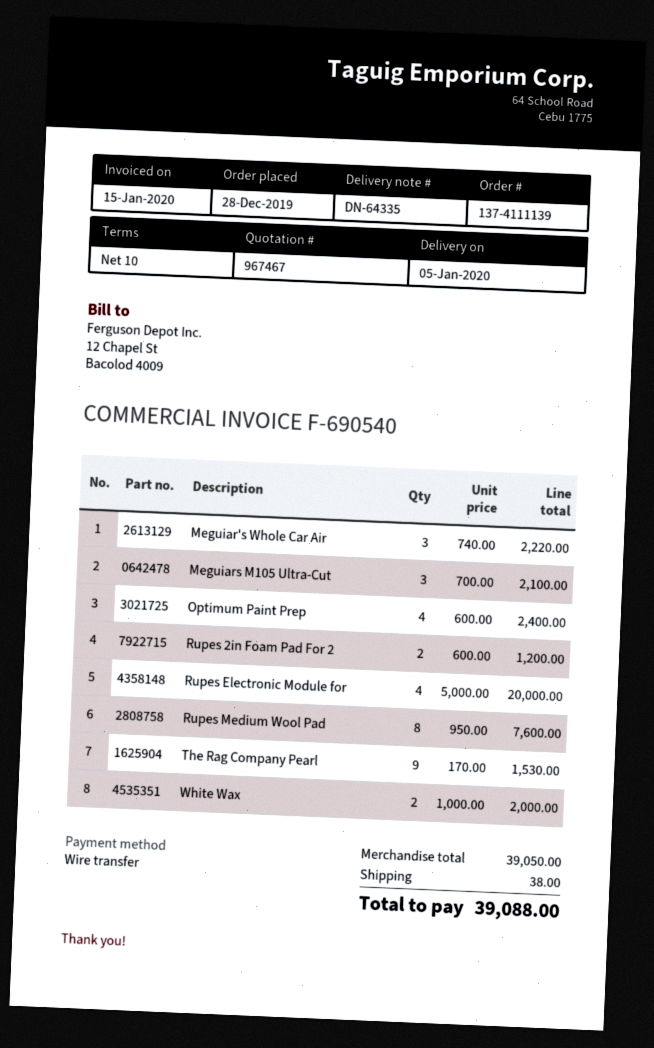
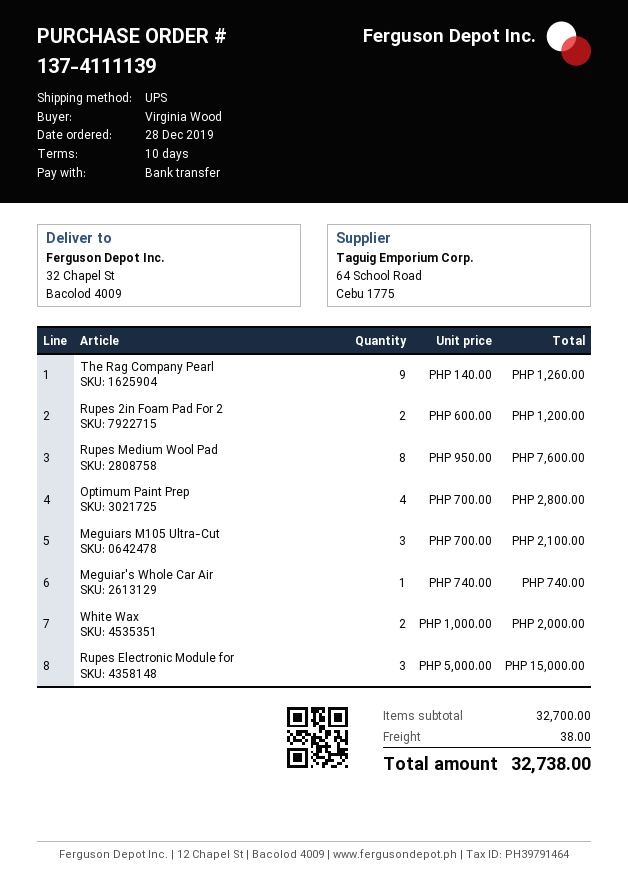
Meguiar's Whole Car Air: 3 x 740.00 = 2220.00 -> 1 x 740.00 = 740.00
Optimum Paint Prep: 4 x 600.00 = 2400.00 -> 4 x 700.00 = 2800.00
Rupes Electronic Module for: 4 x 5000.00 = 20000.00 -> 3 x 5000.00 = 15000.00
The Rag Company Pearl: 9 x 170.00 = 1530.00 -> 9 x 140.00 = 1260.00
subtotal: 39050.00 -> 32700.00
total: 39088.00 -> 32738.00

